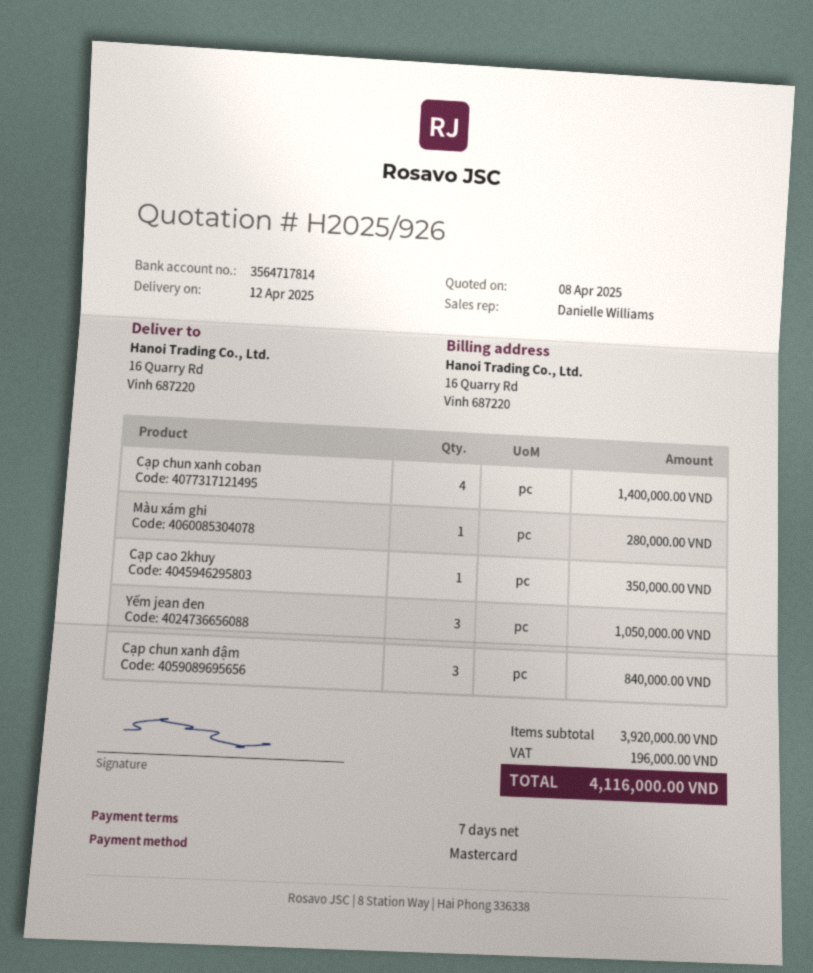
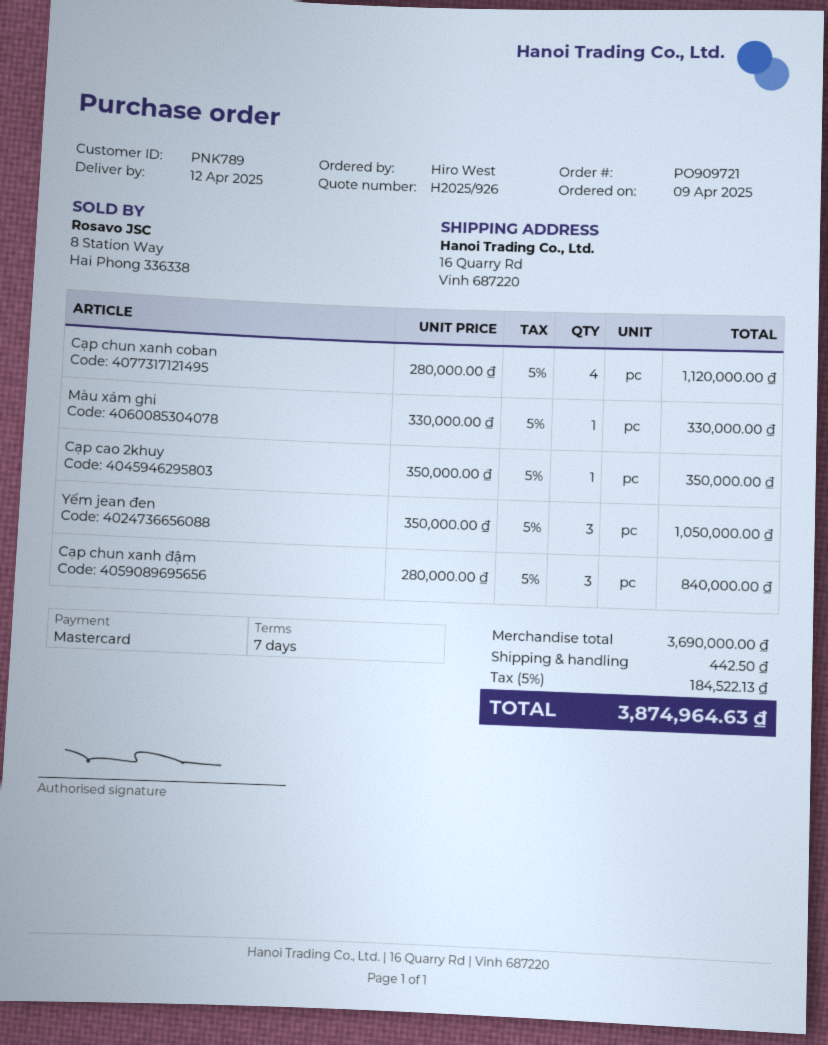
Cạp chun xanh coban: 4 for 1400000.00 -> 4 for 1120000.00
Màu xám ghi: 1 for 280000.00 -> 1 for 330000.00
subtotal: 3920000.00 -> 3690000.00
shipping: none -> 442.50
tax: 196000.00 -> 184522.13
total: 4116000.00 -> 3874964.63

